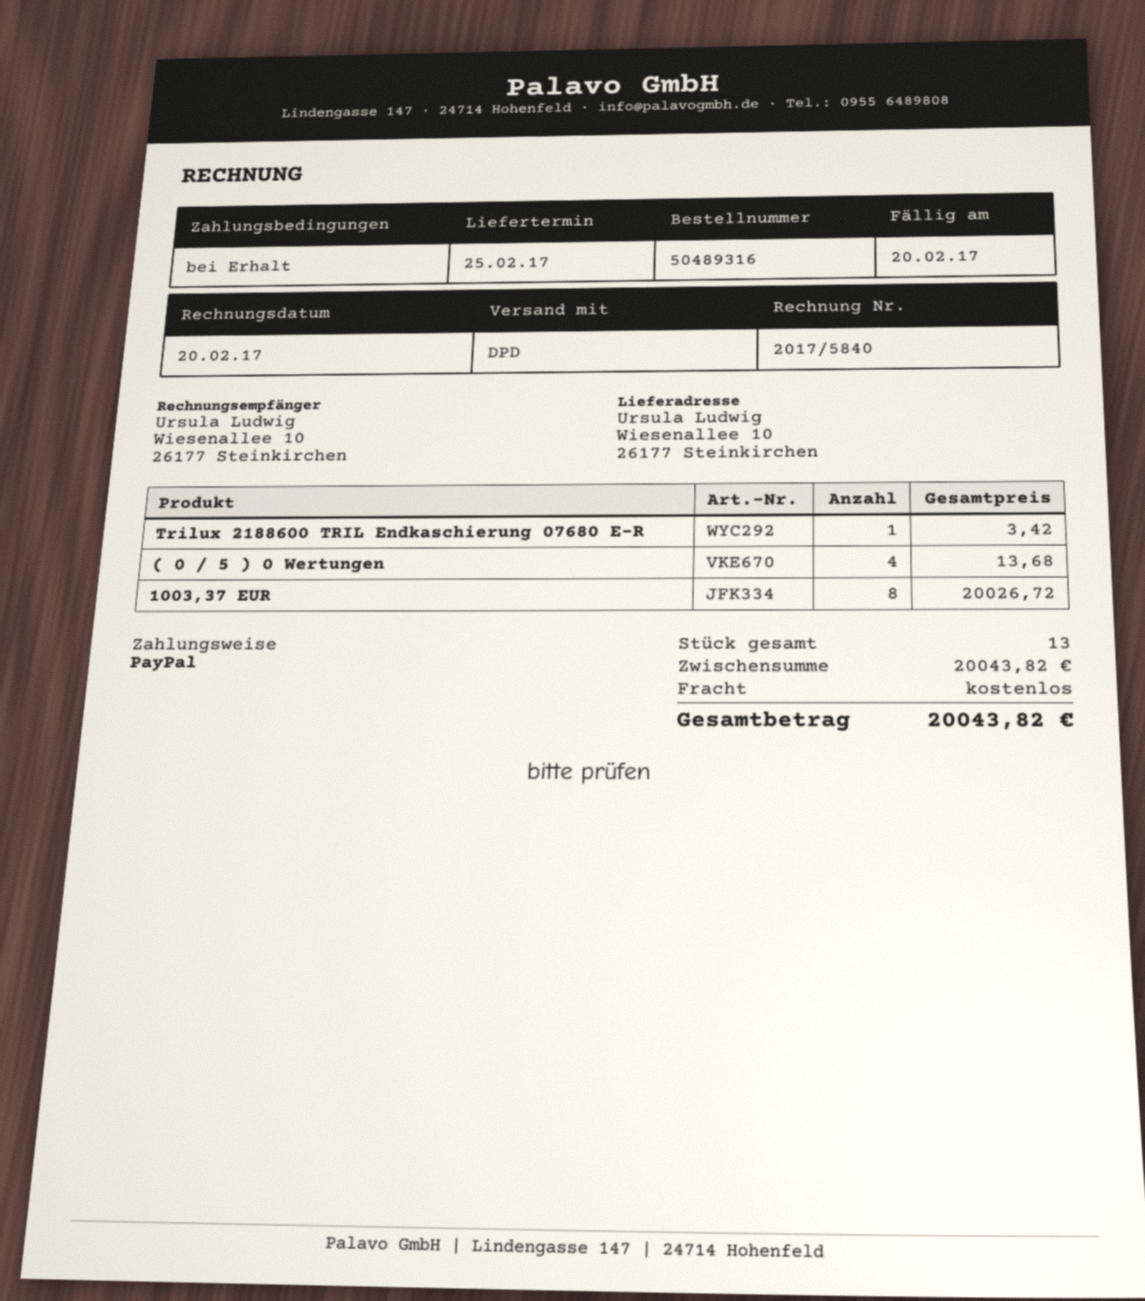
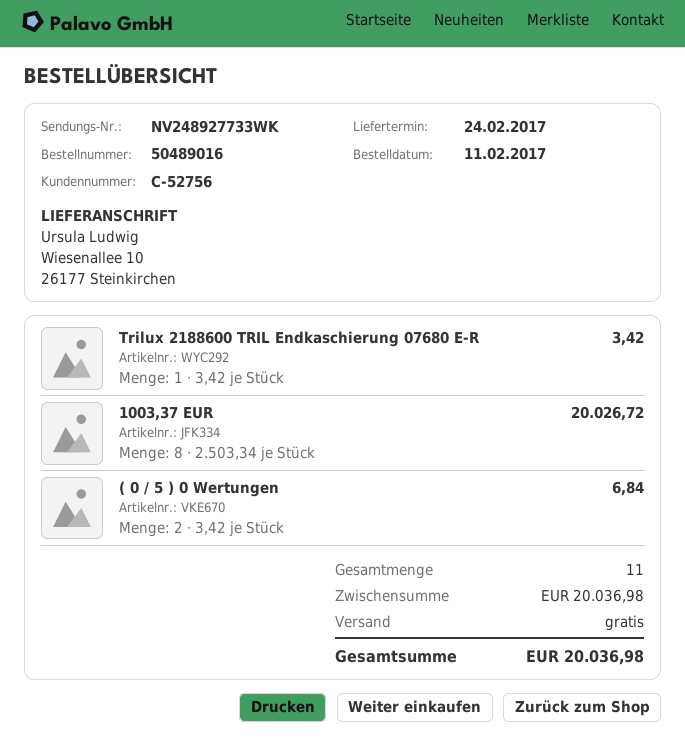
order number: 50489316 -> 50489016
delivery date: 2017-02-25 -> 2017-02-24
( 0 / 5 ) 0 Wertungen: 4 for 13.68 -> 2 for 6.84
total quantity: 13 -> 11
subtotal: 20043.82 -> 20036.98
total: 20043.82 -> 20036.98

